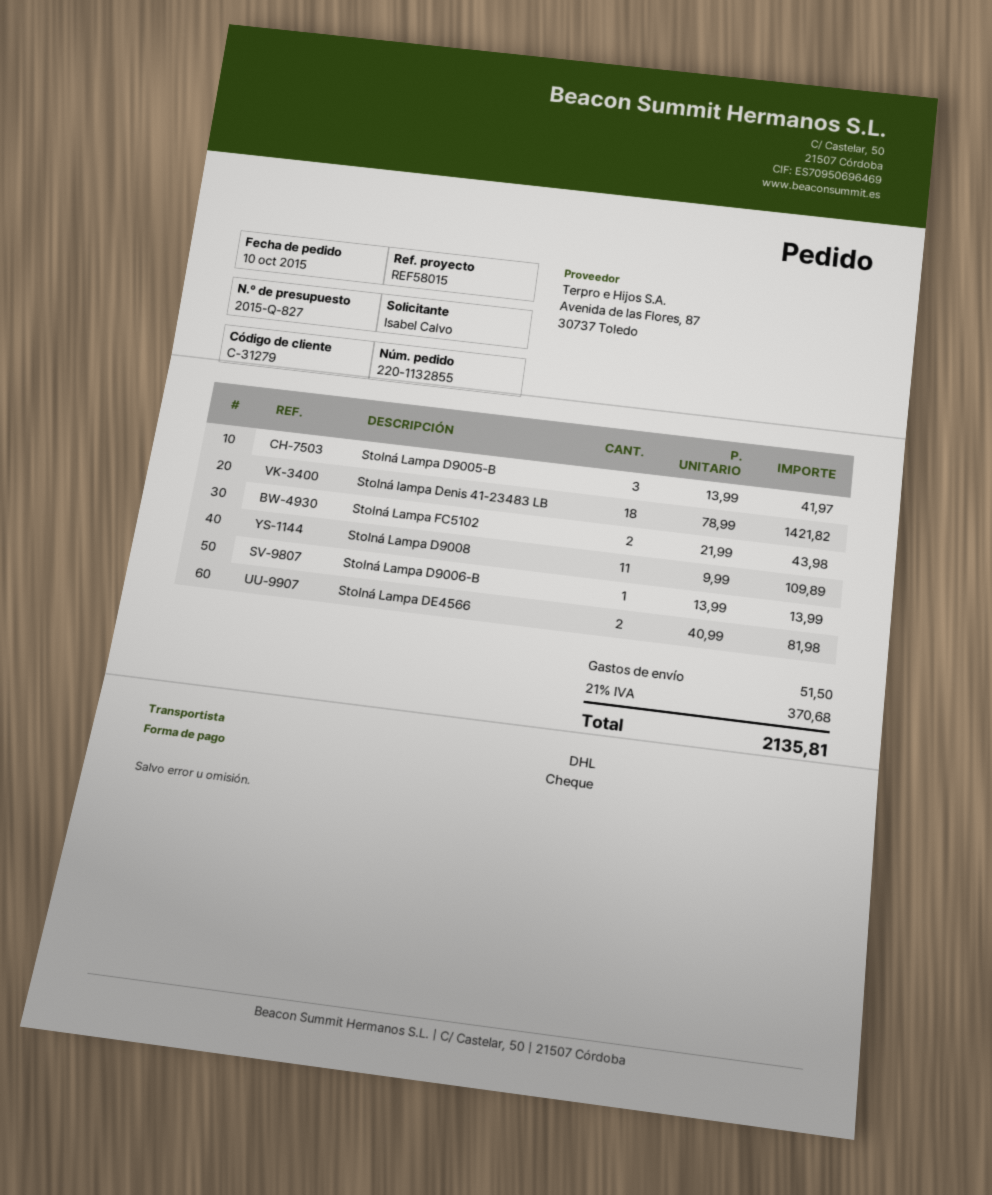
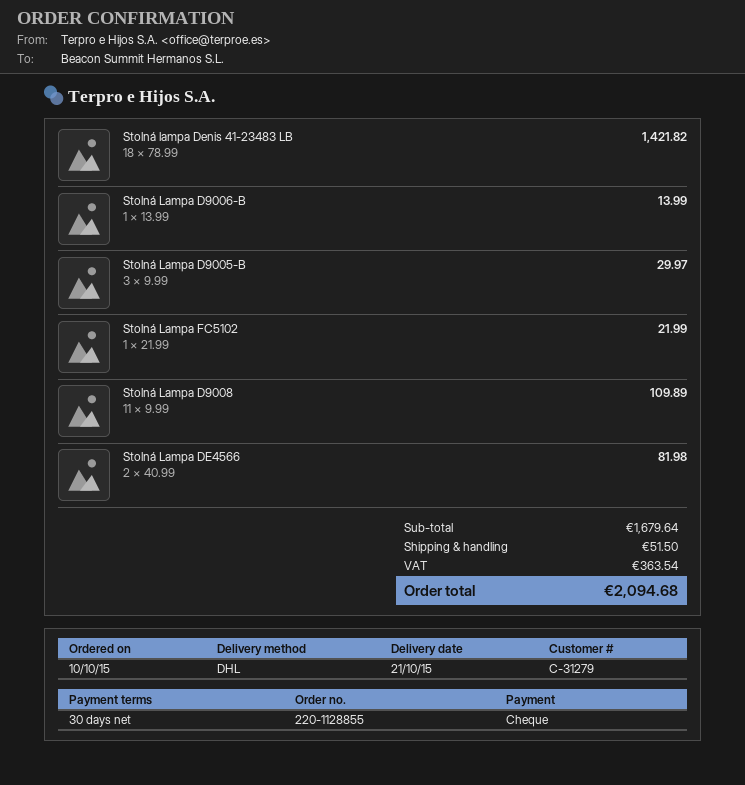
order number: 220-1132855 -> 220-1128855
Stolná Lampa D9005-B: 3 x 13.99 = 41.97 -> 3 x 9.99 = 29.97
Stolná Lampa FC5102: 2 x 21.99 = 43.98 -> 1 x 21.99 = 21.99
tax: 370.68 -> 363.54
total: 2135.81 -> 2094.68

